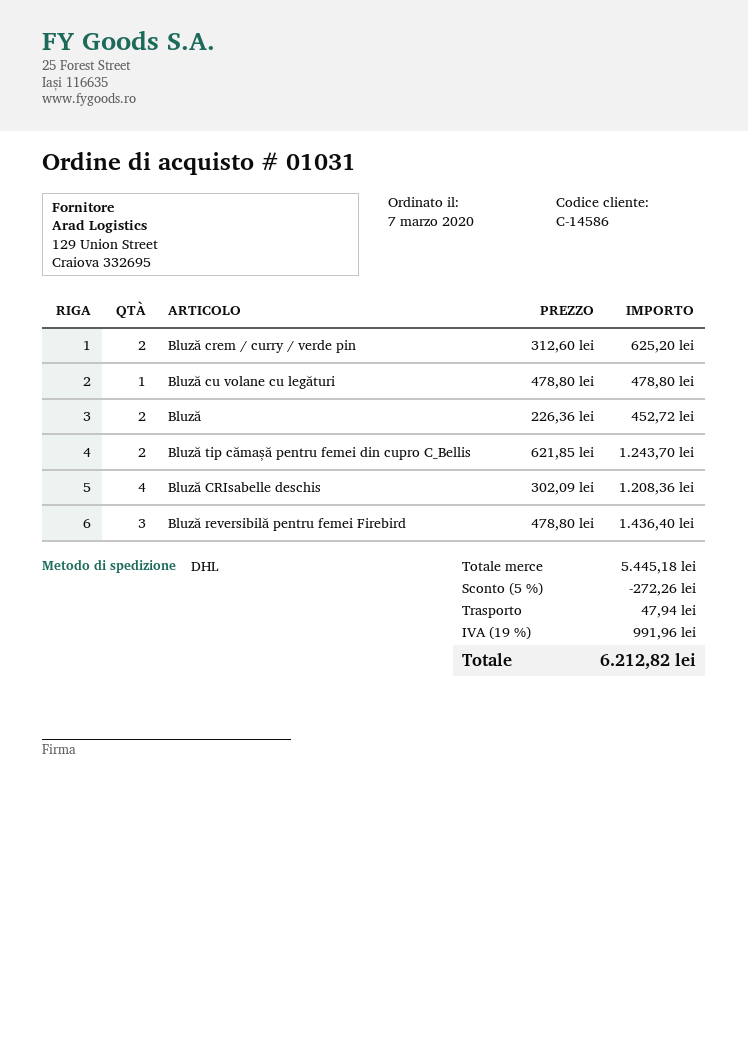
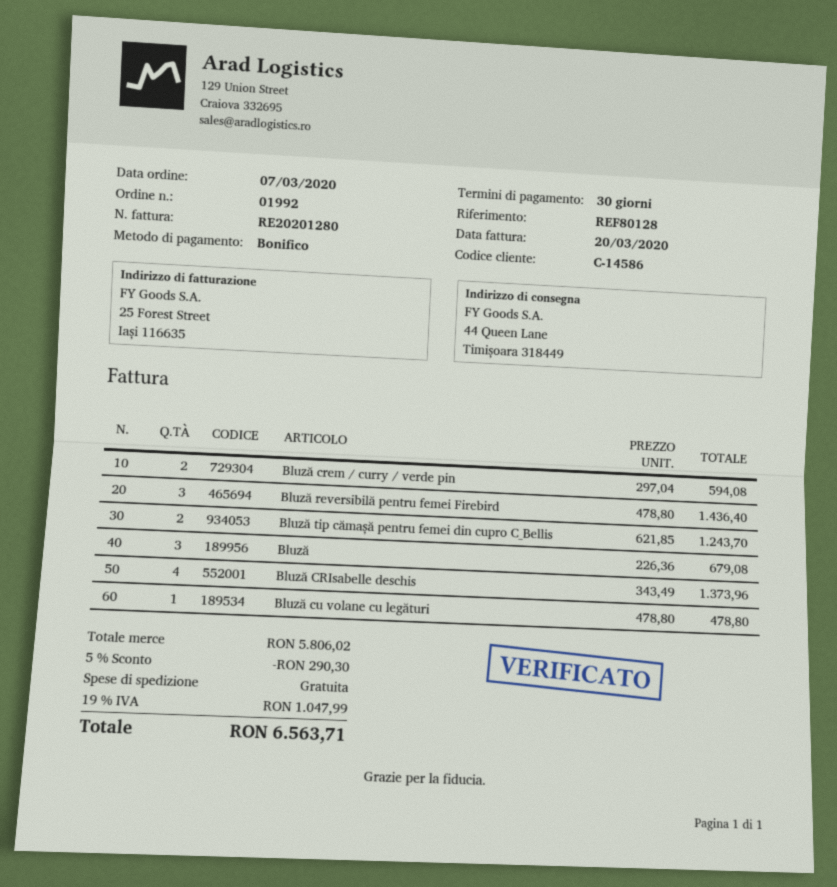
order number: 01031 -> 01992
Bluză crem / curry / verde pin: 2 x 312.60 = 625.20 -> 2 x 297.04 = 594.08
Bluză: 2 x 226.36 = 452.72 -> 3 x 226.36 = 679.08
Bluză CRIsabelle deschis: 4 x 302.09 = 1208.36 -> 4 x 343.49 = 1373.96
subtotal: 5445.18 -> 5806.02
discount: 5% = 272.26 -> 5% = 290.30
shipping: 47.94 -> 0.00
tax: 19% = 991.96 -> 19% = 1047.99
total: 6212.82 -> 6563.71

